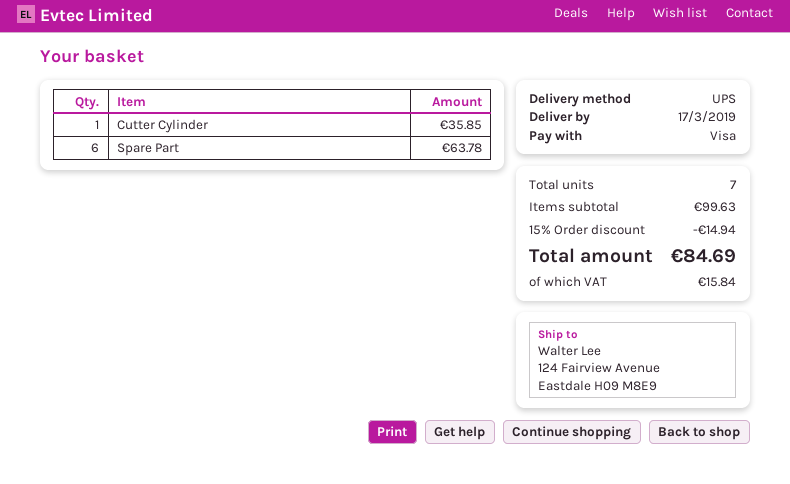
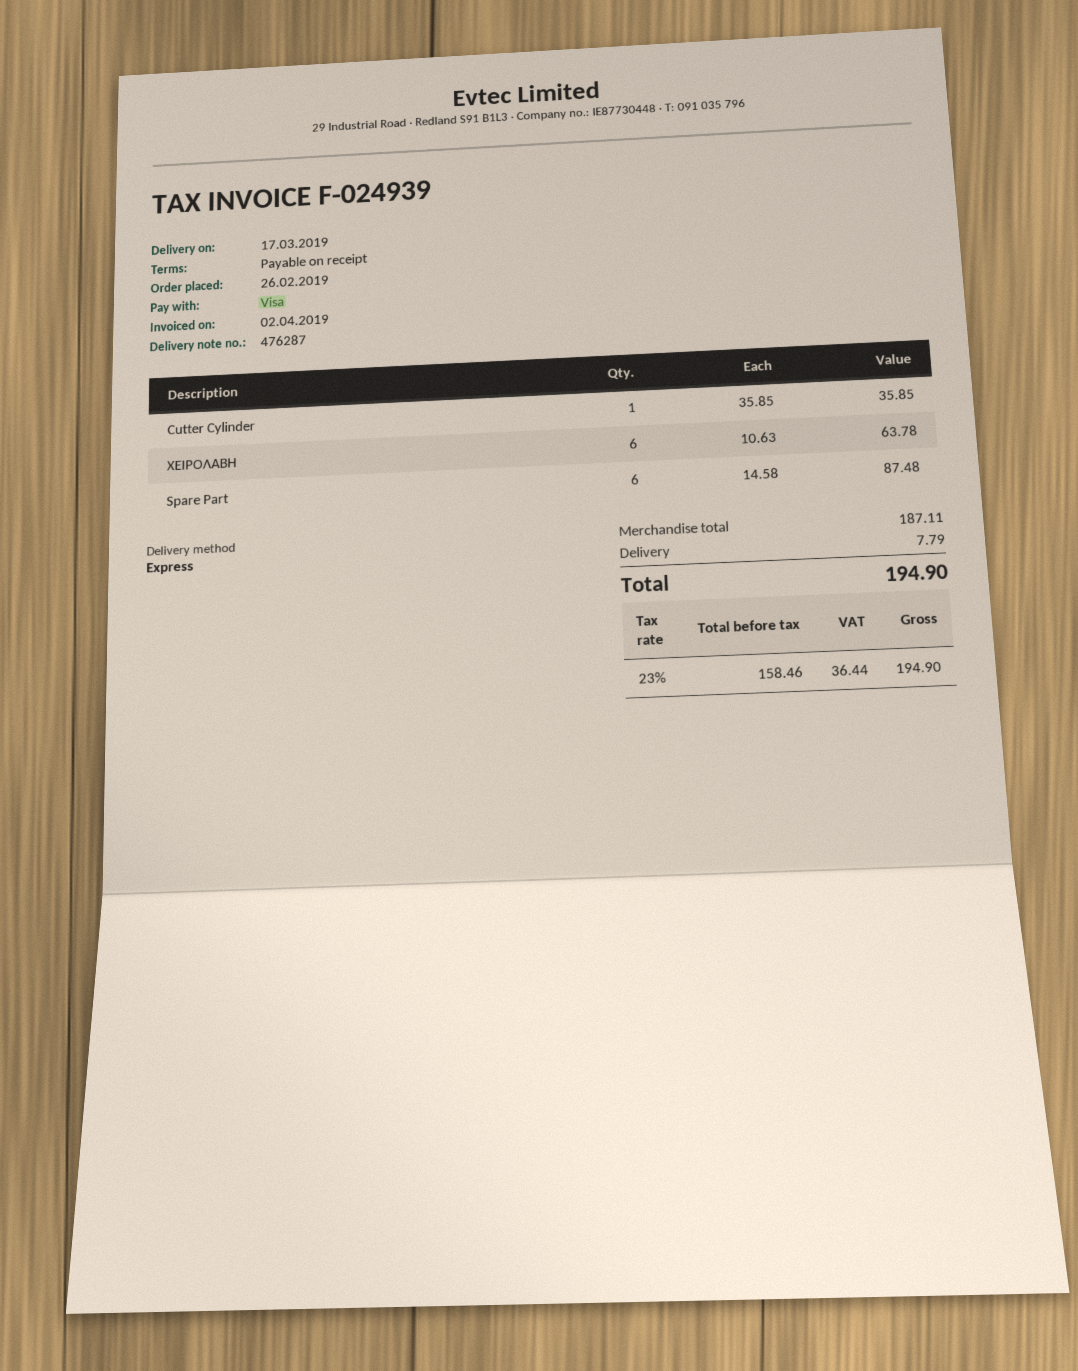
shipping method: UPS -> express
Spare Part: 6 for 63.78 -> 6 for 87.48
ΧΕΙΡΟΛΑΒΗ: none -> 6 for 63.78
subtotal: 99.63 -> 187.11
discount: 15% = 14.94 -> none
shipping: none -> 7.79
tax: 15.84 -> 36.44
total: 84.69 -> 194.90

